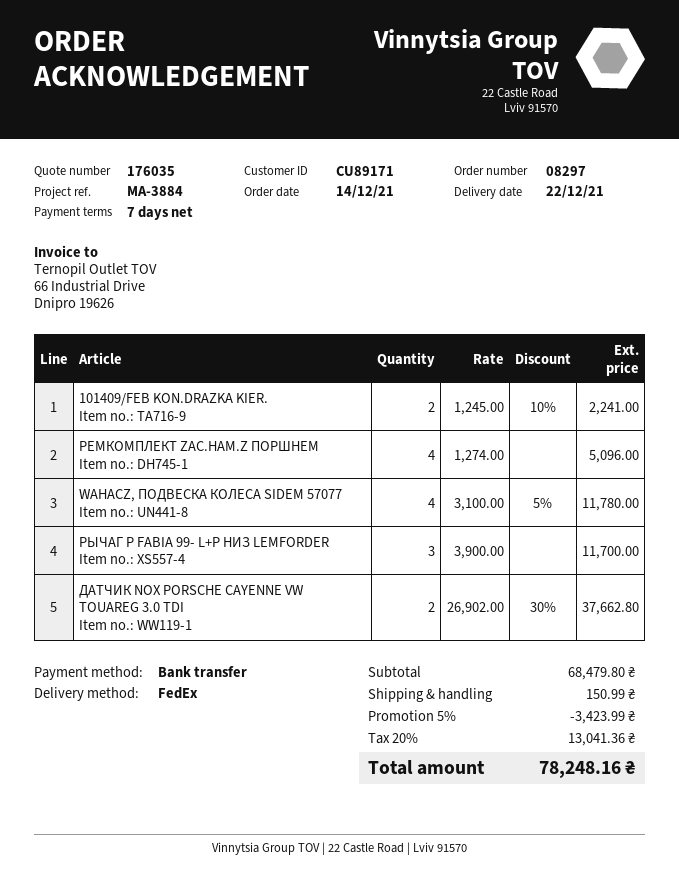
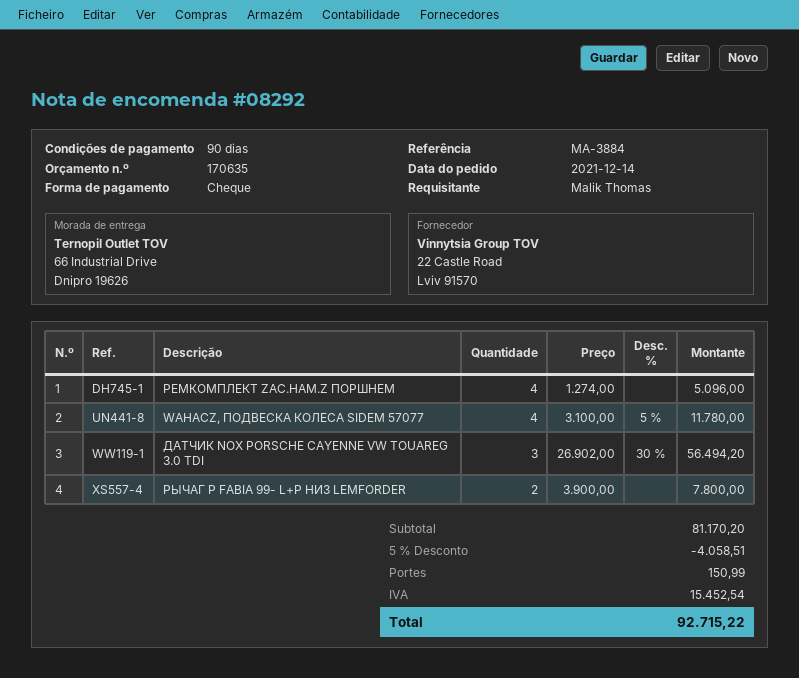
quote number: 176035 -> 170635
order number: 08297 -> 08292
payment terms: 7 days -> 90 days
payment method: bank transfer -> cheque
101409/FEB KON.DRAZKA KIER.: 2 x 1245.00 - 10% = 2241.00 -> none
РЫЧАГ P FABIA 99- L+P НИЗ LEMFORDER: 3 x 3900.00 = 11700.00 -> 2 x 3900.00 = 7800.00
ДАТЧИК NOX PORSCHE CAYENNE VW TOUAREG 3.0 TDI: 2 x 26902.00 - 30% = 37662.80 -> 3 x 26902.00 - 30% = 56494.20
subtotal: 68479.80 -> 81170.20
discount: 5% = 3423.99 -> 5% = 4058.51
tax: 13041.36 -> 15452.54
total: 78248.16 -> 92715.22

